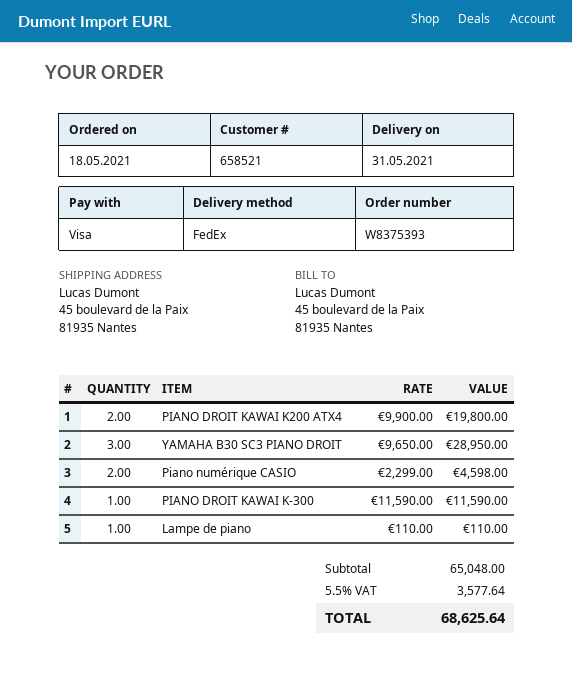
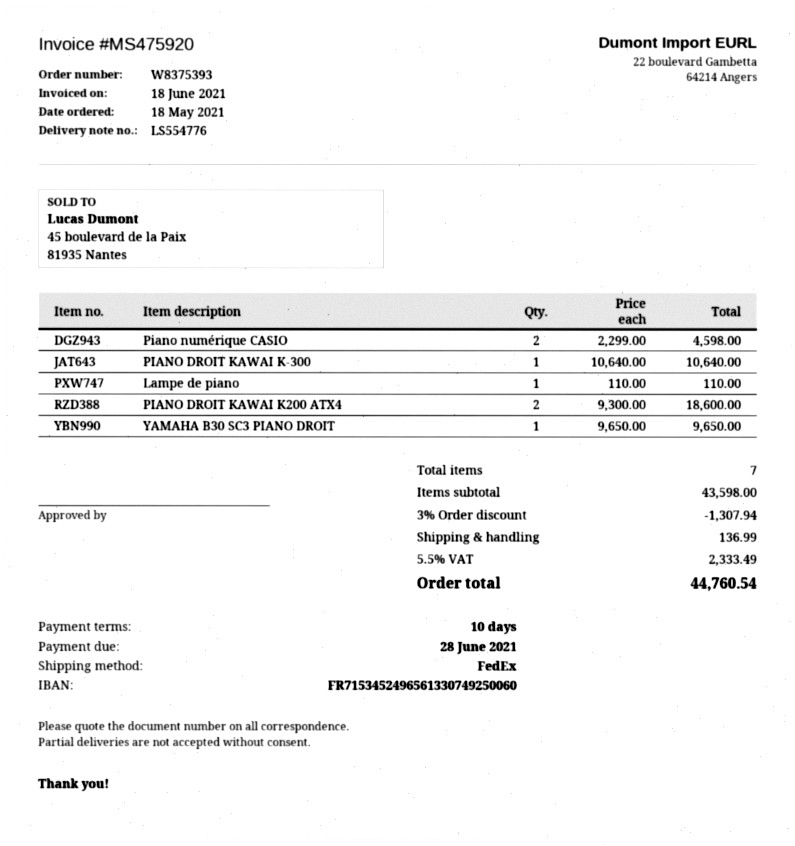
PIANO DROIT KAWAI K200 ATX4: 2 x 9900.00 = 19800.00 -> 2 x 9300.00 = 18600.00
YAMAHA B30 SC3 PIANO DROIT: 3 x 9650.00 = 28950.00 -> 1 x 9650.00 = 9650.00
PIANO DROIT KAWAI K-300: 1 x 11590.00 = 11590.00 -> 1 x 10640.00 = 10640.00
subtotal: 65048.00 -> 43598.00
discount: none -> 3% = 1307.94
shipping: none -> 136.99
tax: 5.5% = 3577.64 -> 5.5% = 2333.49
total: 68625.64 -> 44760.54

